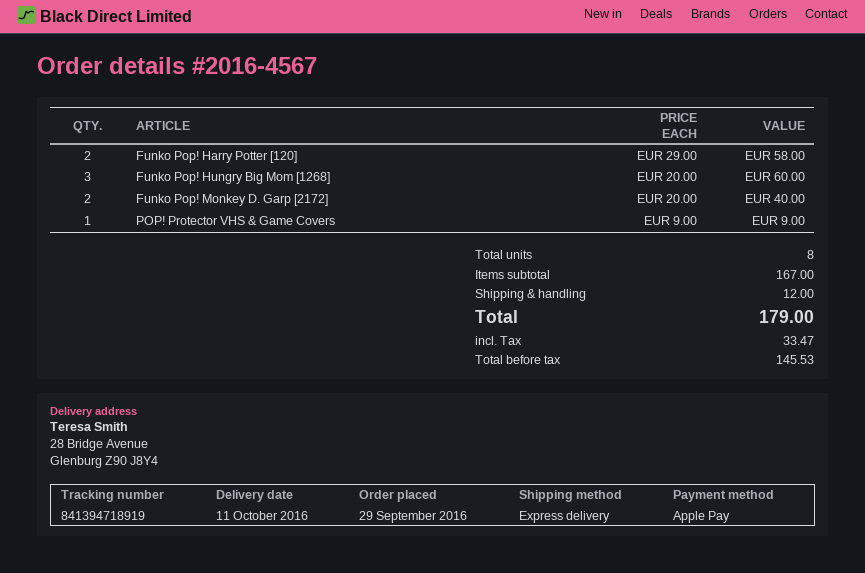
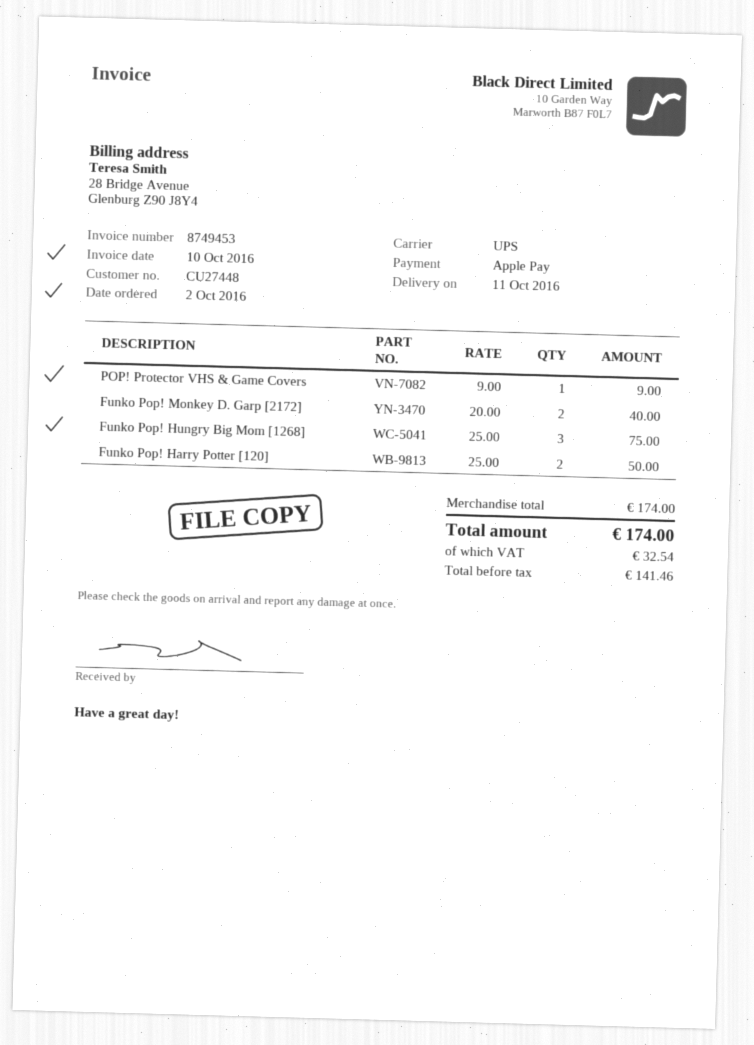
order date: 2016-09-29 -> 2016-10-02
shipping method: express -> UPS
Funko Pop! Harry Potter [120]: 2 x 29.00 = 58.00 -> 2 x 25.00 = 50.00
Funko Pop! Hungry Big Mom [1268]: 3 x 20.00 = 60.00 -> 3 x 25.00 = 75.00
subtotal: 167.00 -> 174.00
shipping: 12.00 -> none
net: 145.53 -> 141.46
tax: 33.47 -> 32.54
total: 179.00 -> 174.00

